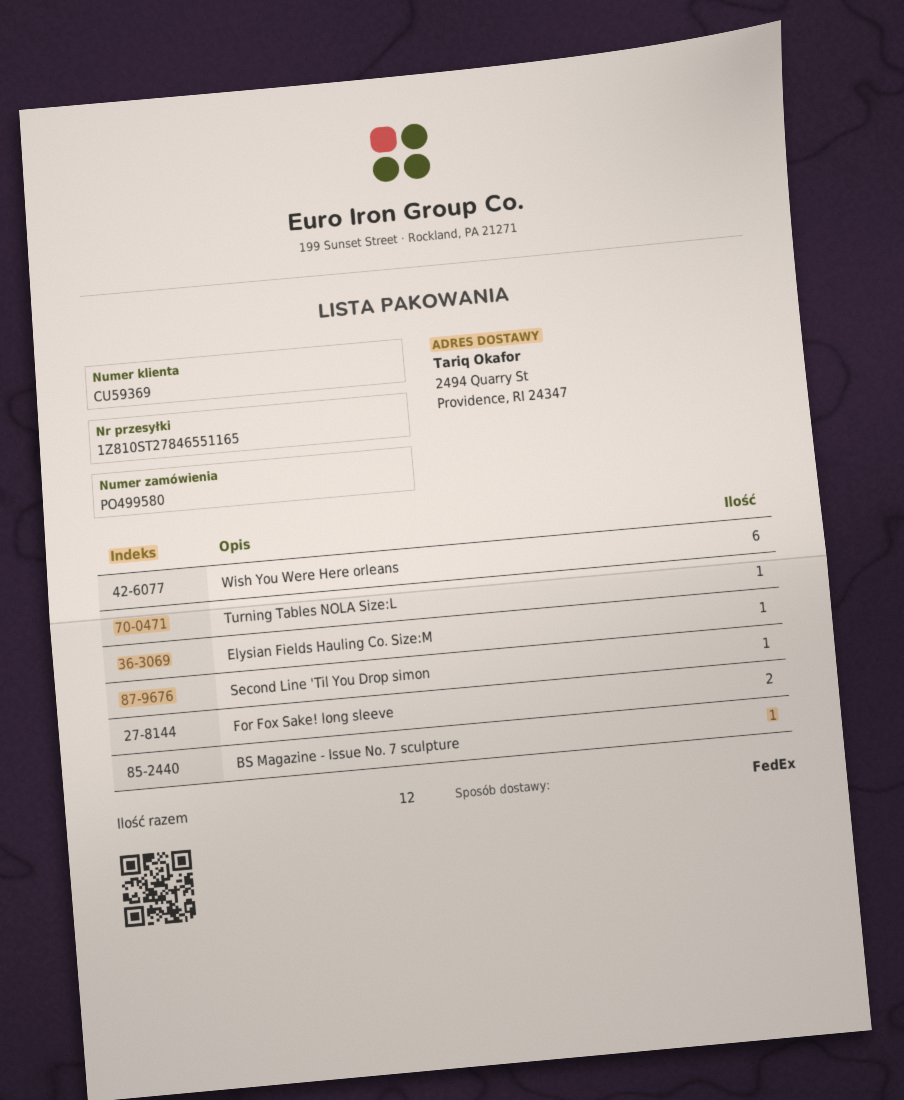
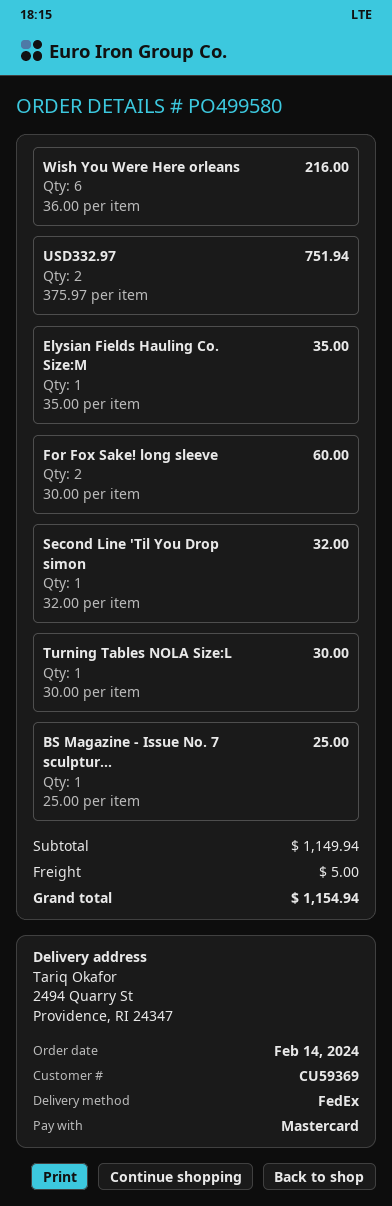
USD332.97: none -> 2

